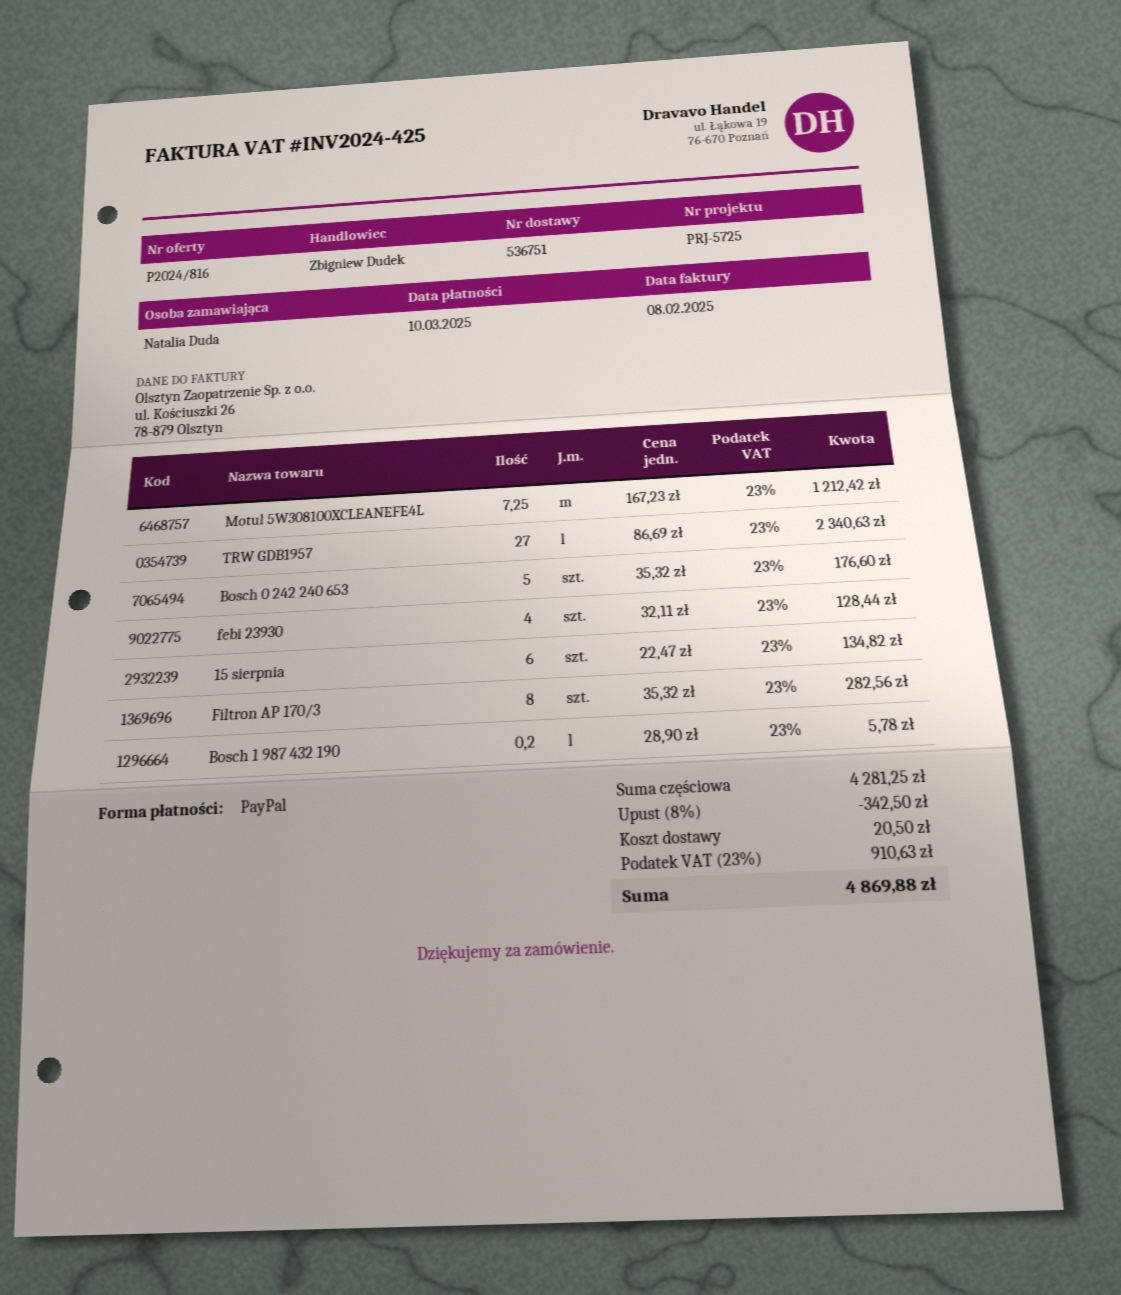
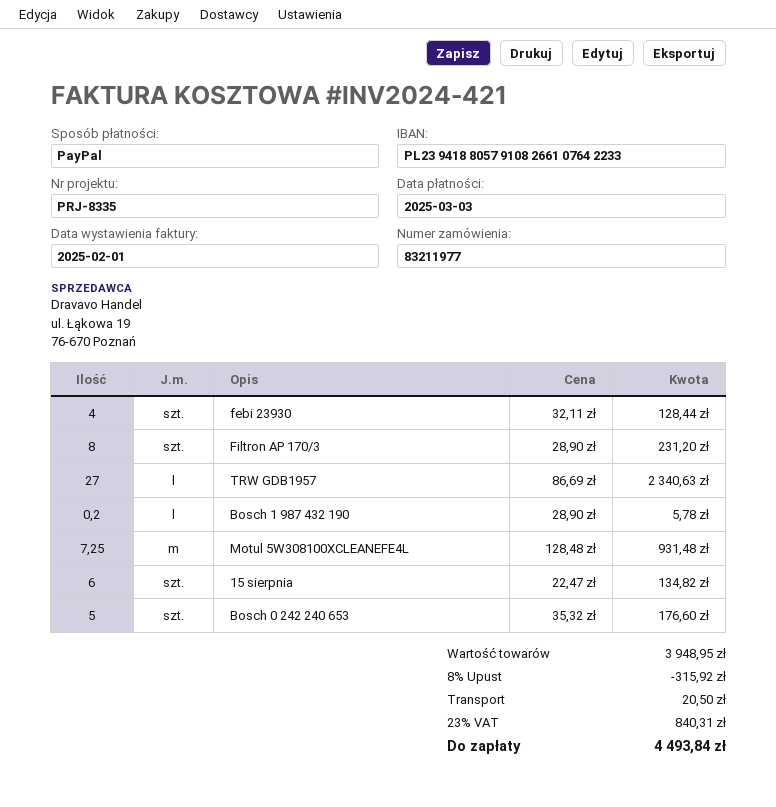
invoice number: INV2024-425 -> INV2024-421
invoice date: 2025-02-08 -> 2025-02-01
due date: 2025-03-10 -> 2025-03-03
reference: PRJ-5725 -> PRJ-8335
Motul 5W308100XCLEANEFE4L: 7.25 x 167.23 = 1212.42 -> 7.25 x 128.48 = 931.48
Filtron AP 170/3: 8 x 35.32 = 282.56 -> 8 x 28.90 = 231.20
subtotal: 4281.25 -> 3948.95
discount: 8% = 342.50 -> 8% = 315.92
tax: 23% = 910.63 -> 23% = 840.31
total: 4869.88 -> 4493.84

